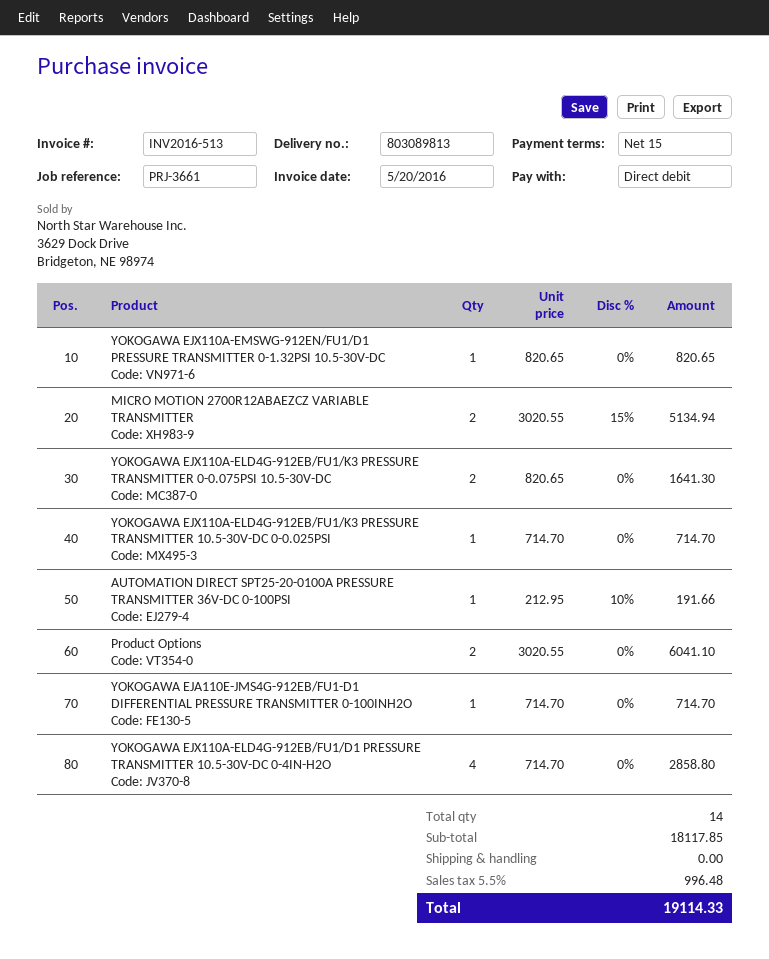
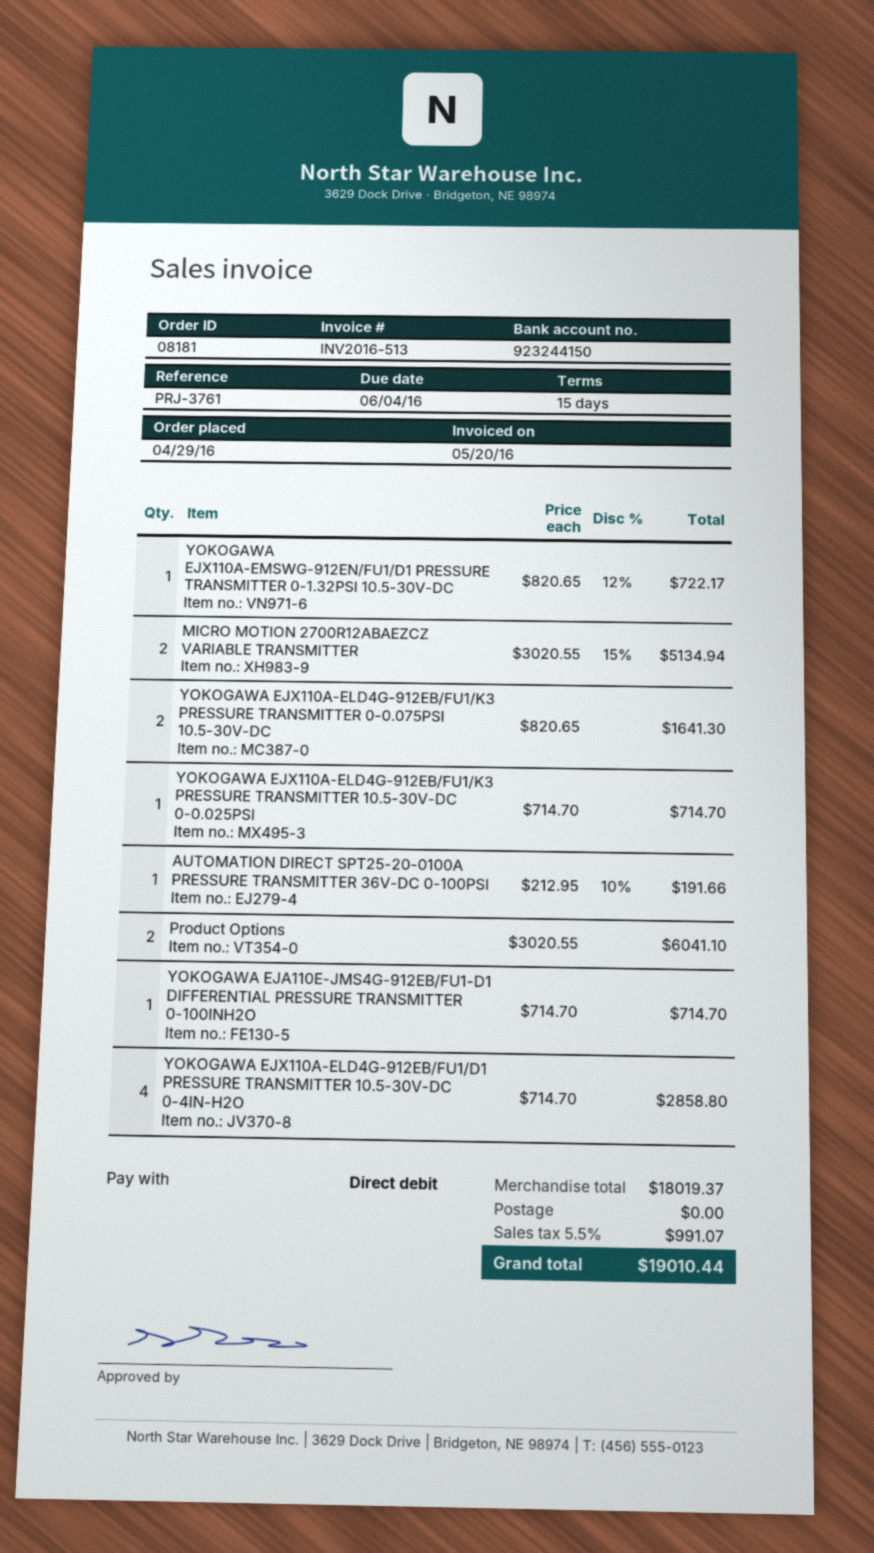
reference: PRJ-3661 -> PRJ-3761
YOKOGAWA EJX110A-EMSWG-912EN/FU1/D1 PRESSURE TRANSMITTER 0-1.32PSI 10.5-30V-DC: 1 x 820.65 = 820.65 -> 1 x 820.65 - 12% = 722.17
subtotal: 18117.85 -> 18019.37
tax: 5.5% = 996.48 -> 5.5% = 991.07
total: 19114.33 -> 19010.44

